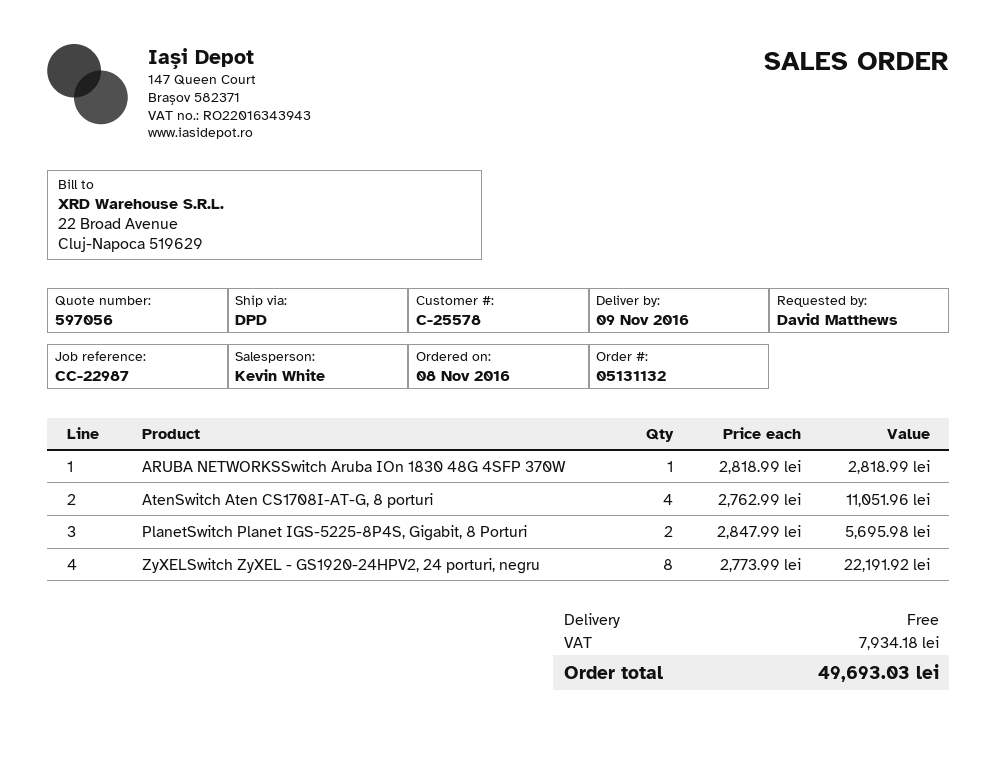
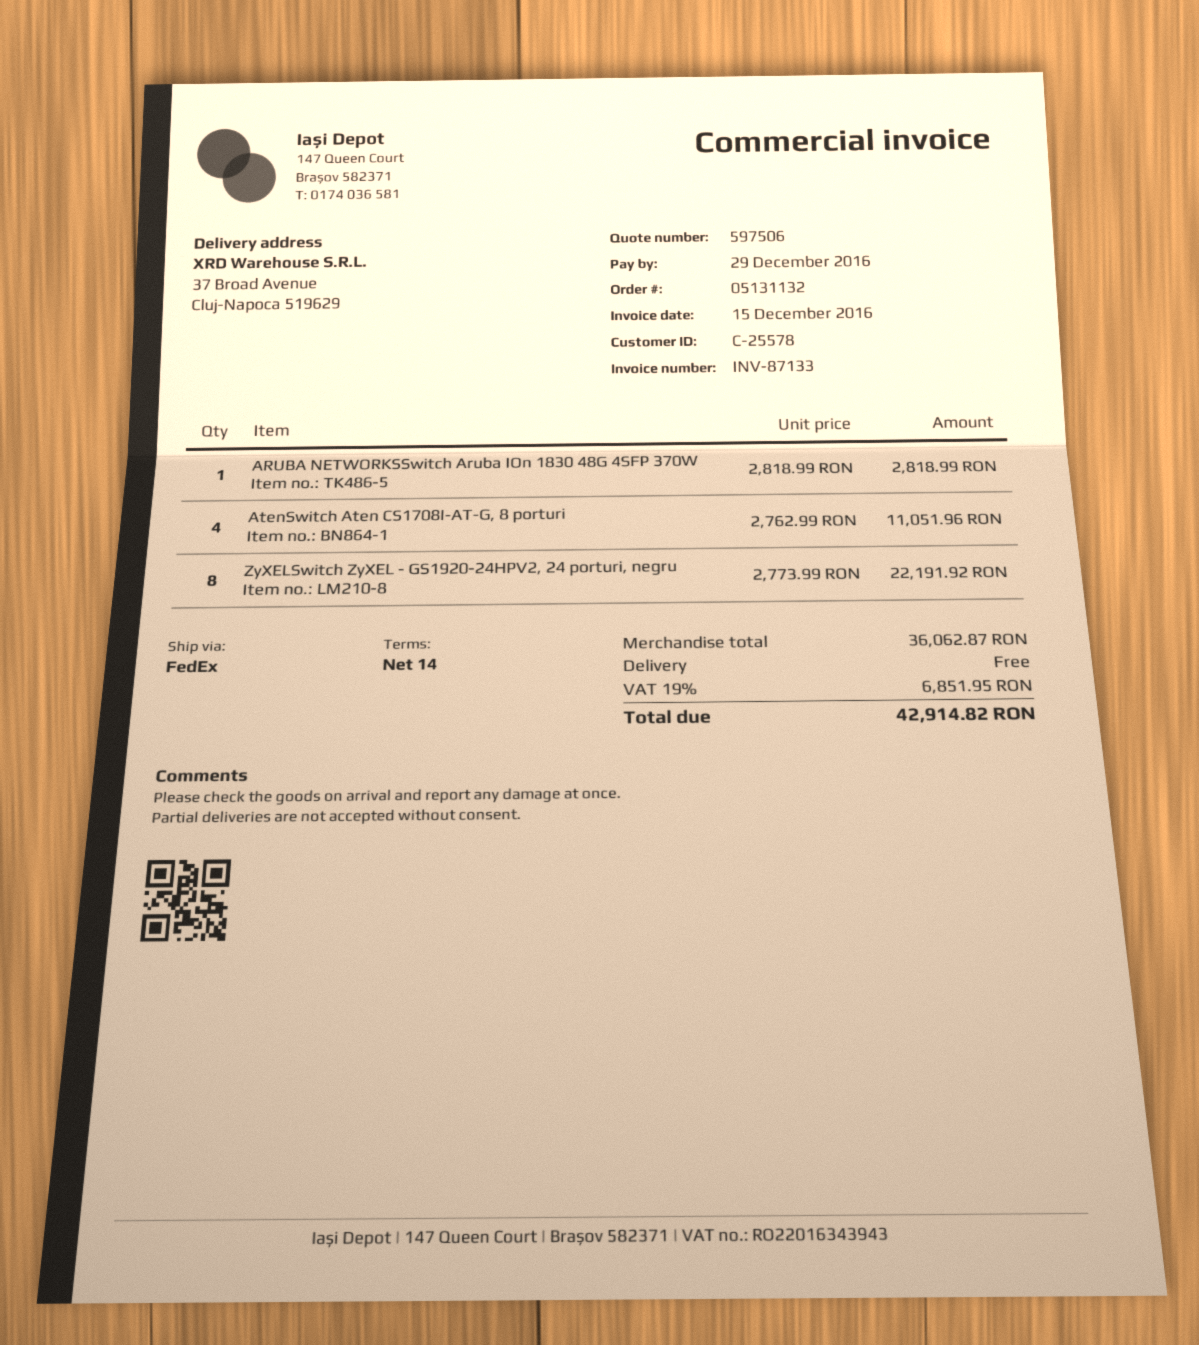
quote number: 597056 -> 597506
shipping method: DPD -> FedEx
PlanetSwitch Planet IGS-5225-8P4S, Gigabit, 8 Porturi: 2 x 2847.99 = 5695.98 -> none
tax: 7934.18 -> 6851.95
total: 49693.03 -> 42914.82

